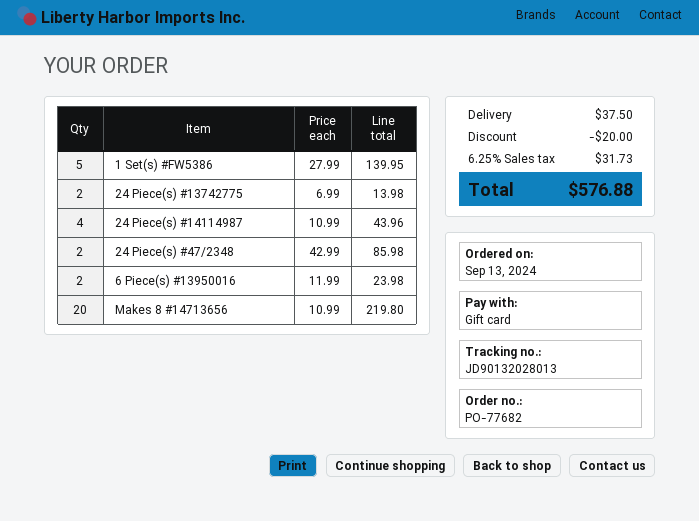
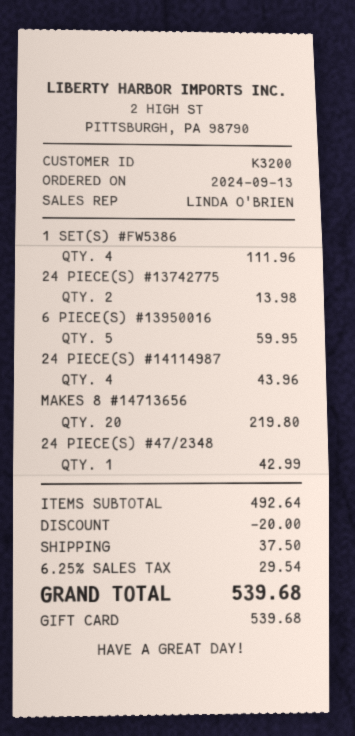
1 Set(s) #FW5386: 5 for 139.95 -> 4 for 111.96
24 Piece(s) #47/2348: 2 for 85.98 -> 1 for 42.99
6 Piece(s) #13950016: 2 for 23.98 -> 5 for 59.95
tax: 6.25% = 31.73 -> 6.25% = 29.54
total: 576.88 -> 539.68

